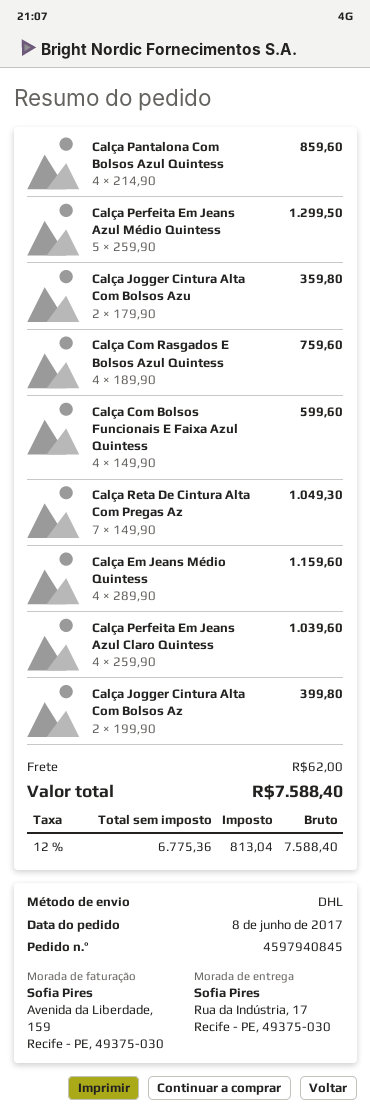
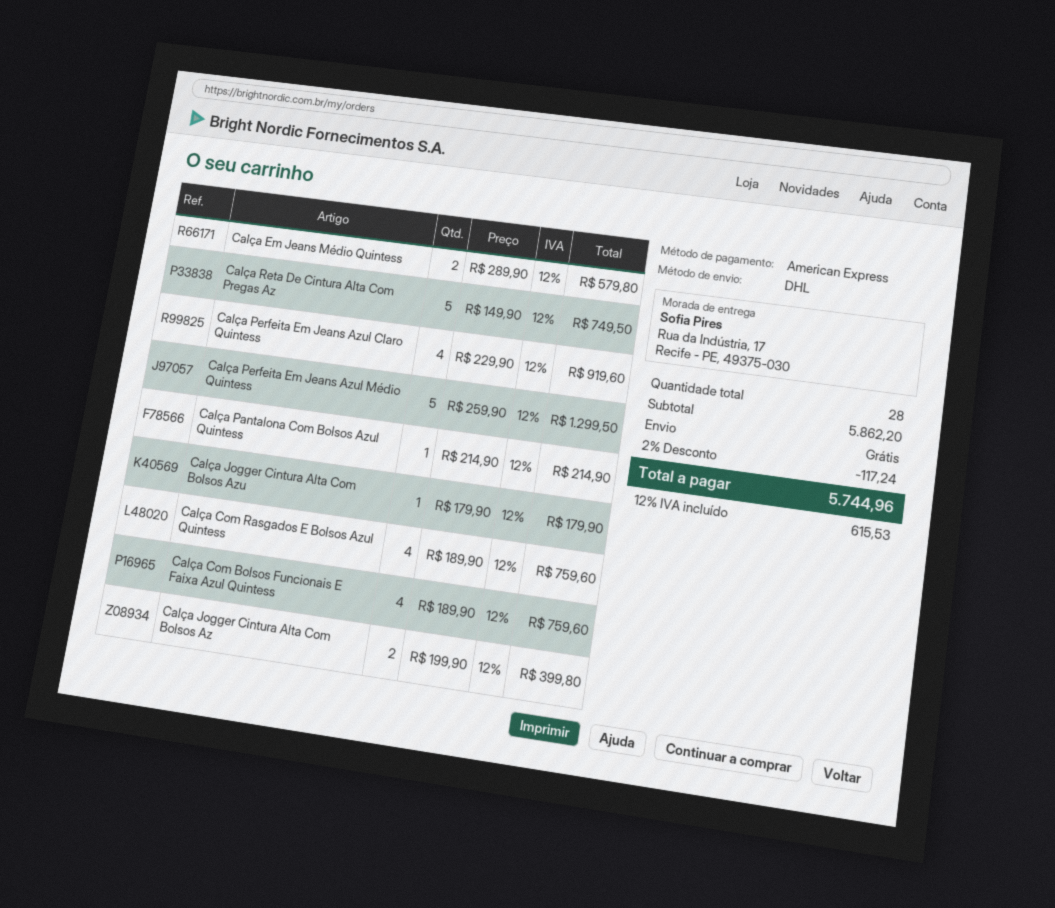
Calça Pantalona Com Bolsos Azul Quintess: 4 x 214.90 = 859.60 -> 1 x 214.90 = 214.90
Calça Jogger Cintura Alta Com Bolsos Azu: 2 x 179.90 = 359.80 -> 1 x 179.90 = 179.90
Calça Com Bolsos Funcionais E Faixa Azul Quintess: 4 x 149.90 = 599.60 -> 4 x 189.90 = 759.60
Calça Reta De Cintura Alta Com Pregas Az: 7 x 149.90 = 1049.30 -> 5 x 149.90 = 749.50
Calça Em Jeans Médio Quintess: 4 x 289.90 = 1159.60 -> 2 x 289.90 = 579.80
Calça Perfeita Em Jeans Azul Claro Quintess: 4 x 259.90 = 1039.60 -> 4 x 229.90 = 919.60
discount: none -> 2% = 117.24
shipping: 62.00 -> 0.00
tax: 12% = 813.04 -> 12% = 615.53
total: 7588.40 -> 5744.96

